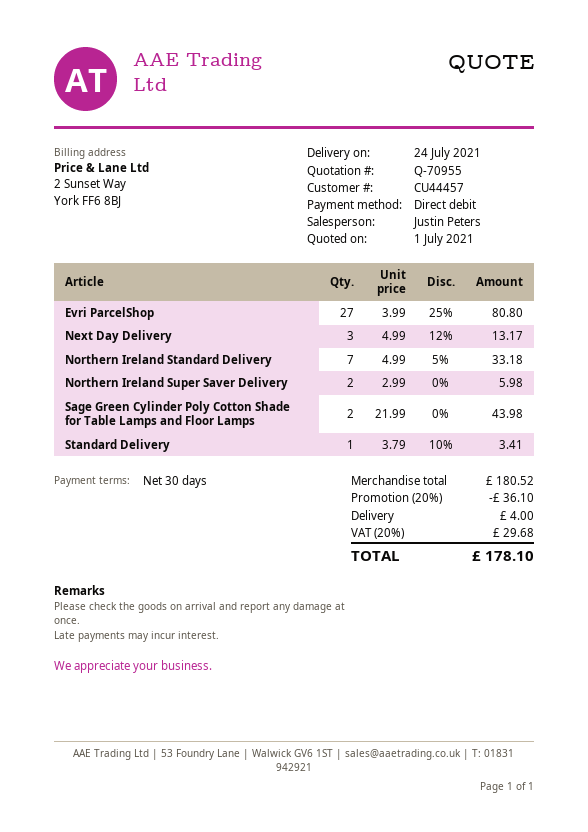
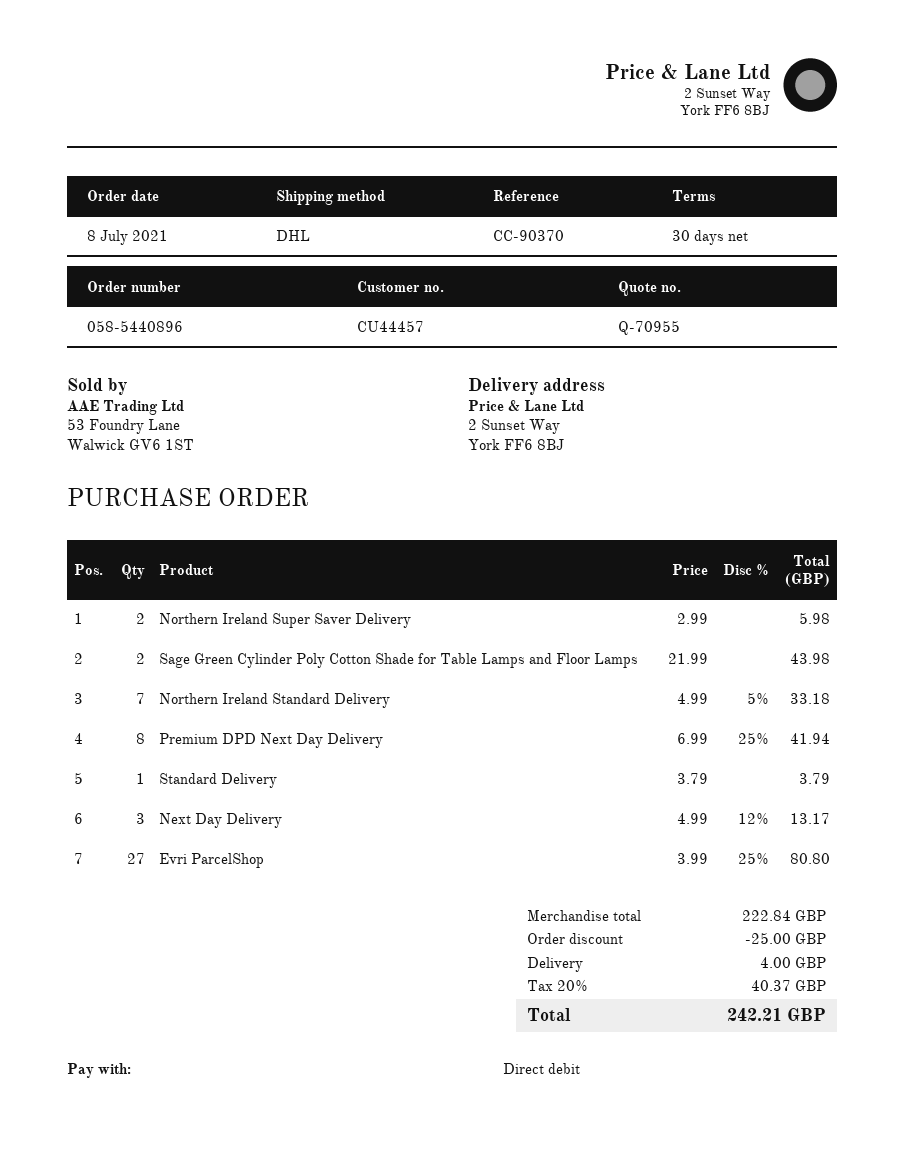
Standard Delivery: 1 x 3.79 - 10% = 3.41 -> 1 x 3.79 = 3.79
Premium DPD Next Day Delivery: none -> 8 x 6.99 - 25% = 41.94
subtotal: 180.52 -> 222.84
discount: 36.10 -> 25.00
tax: 20% = 29.68 -> 20% = 40.37
total: 178.10 -> 242.21

